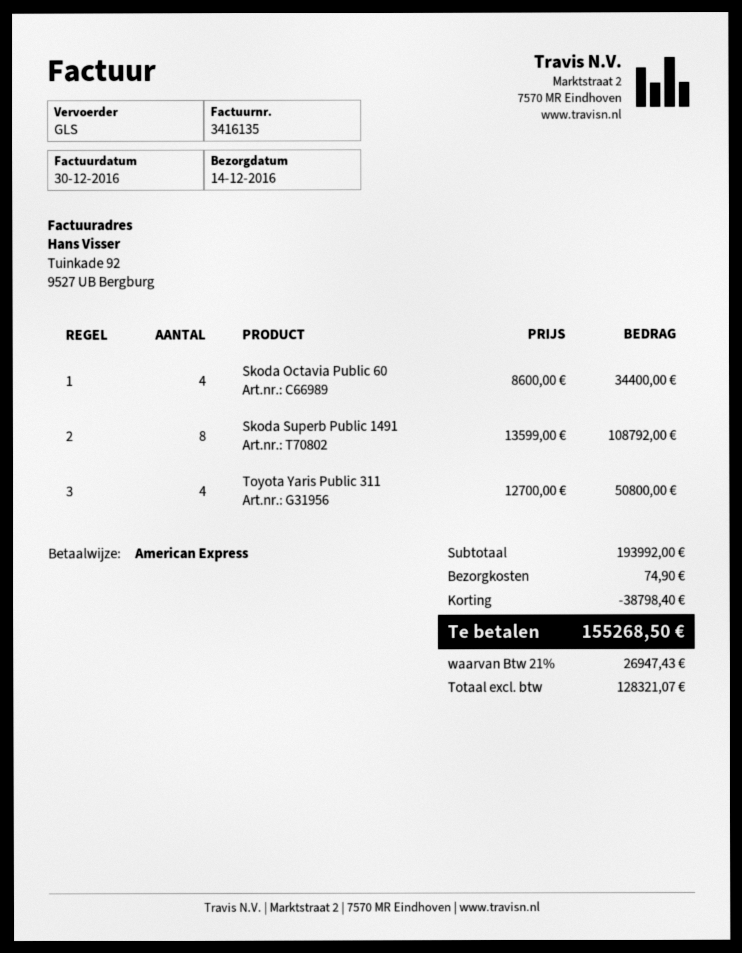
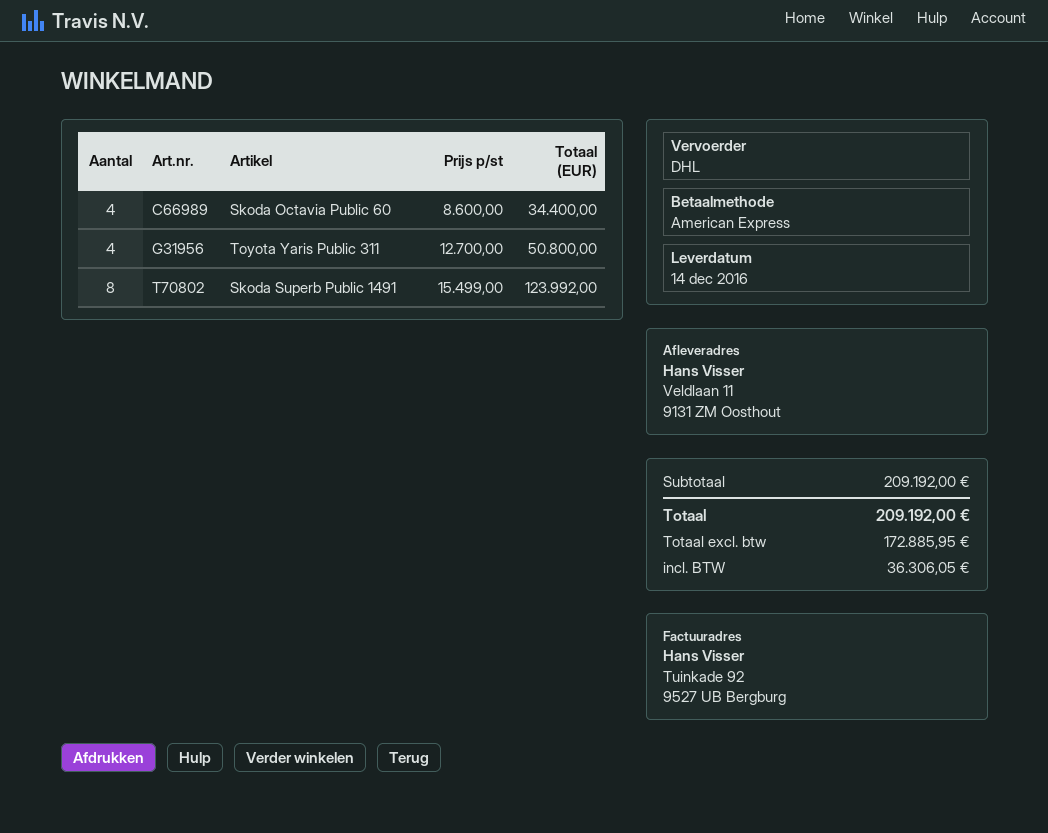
shipping method: GLS -> DHL
Skoda Superb Public 1491: 8 x 13599.00 = 108792.00 -> 8 x 15499.00 = 123992.00
subtotal: 193992.00 -> 209192.00
discount: 38798.40 -> none
shipping: 74.90 -> none
net: 128321.07 -> 172885.95
tax: 26947.43 -> 36306.05
total: 155268.50 -> 209192.00

